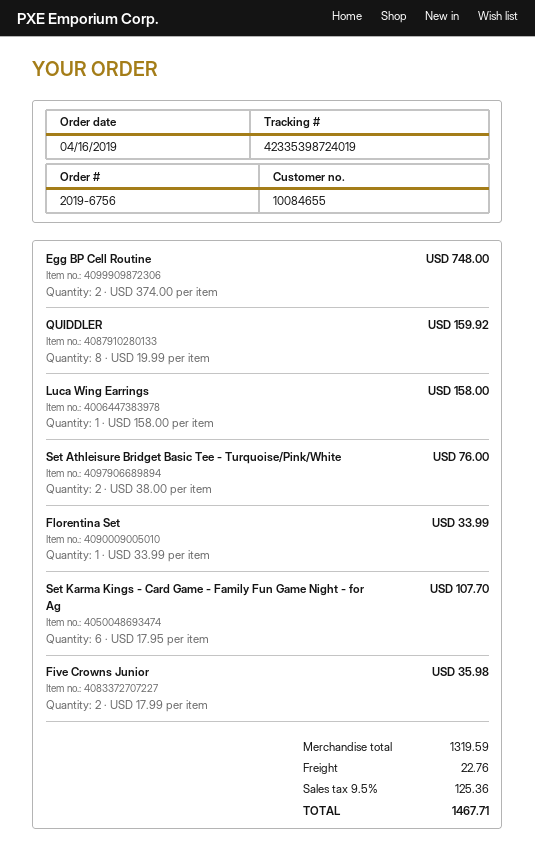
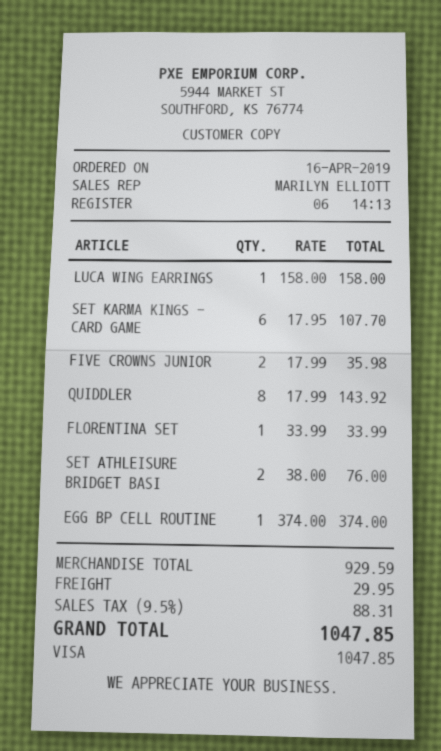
Egg BP Cell Routine: 2 x 374.00 = 748.00 -> 1 x 374.00 = 374.00
QUIDDLER: 8 x 19.99 = 159.92 -> 8 x 17.99 = 143.92
subtotal: 1319.59 -> 929.59
shipping: 22.76 -> 29.95
tax: 9.5% = 125.36 -> 9.5% = 88.31
total: 1467.71 -> 1047.85

